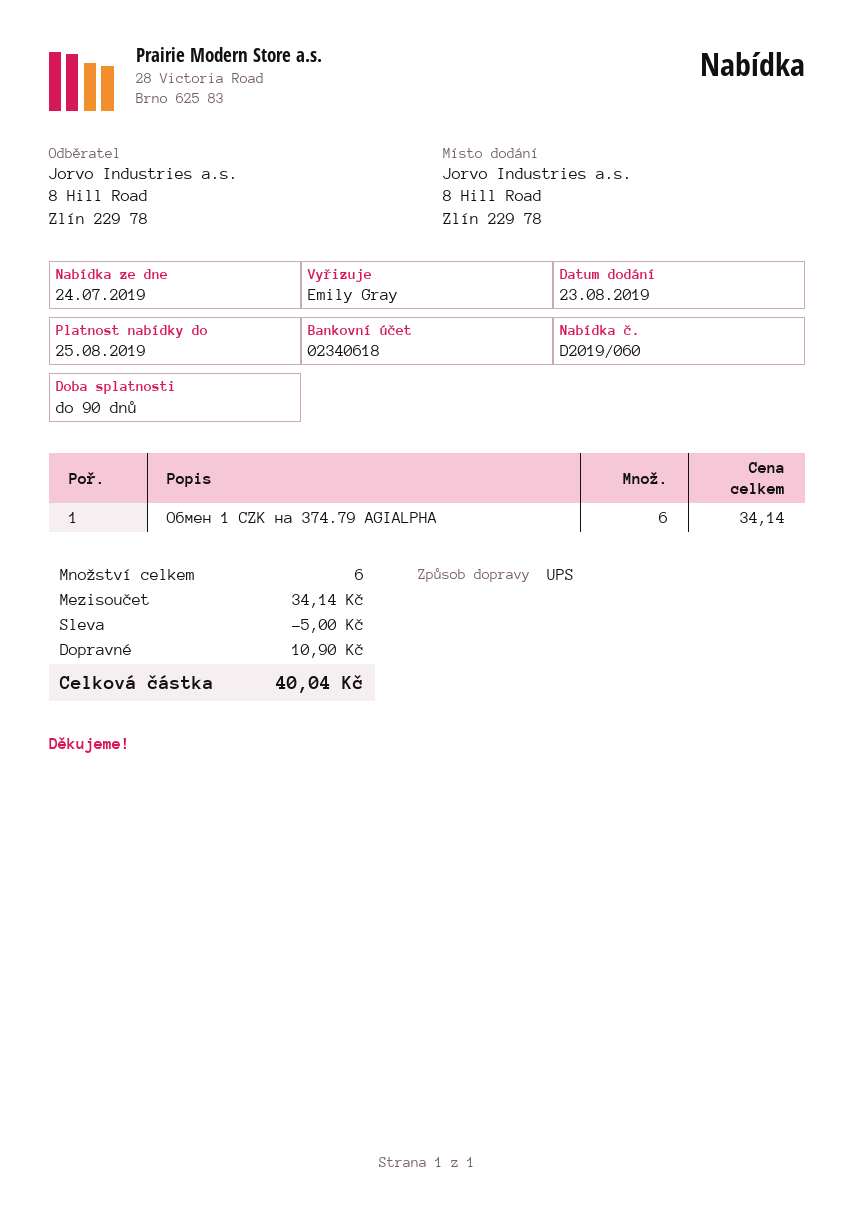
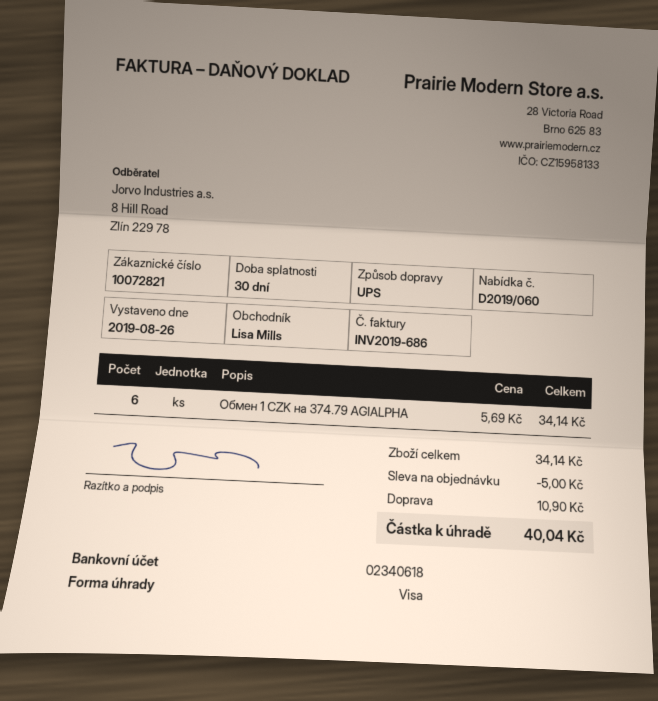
payment terms: 90 days -> 30 days
sales rep: Emily Gray -> Lisa Mills

